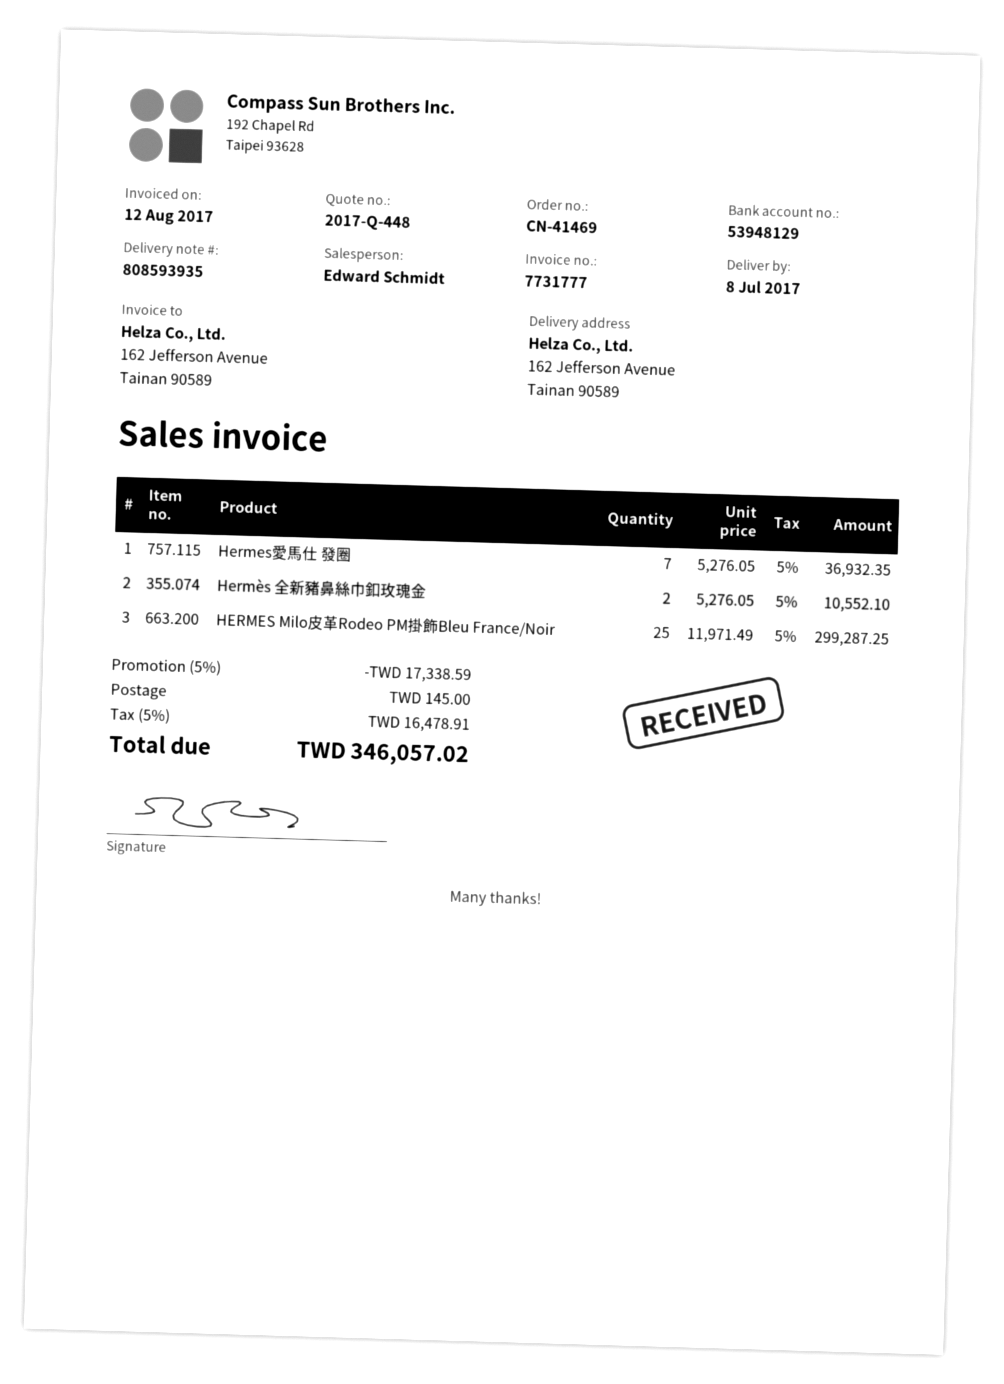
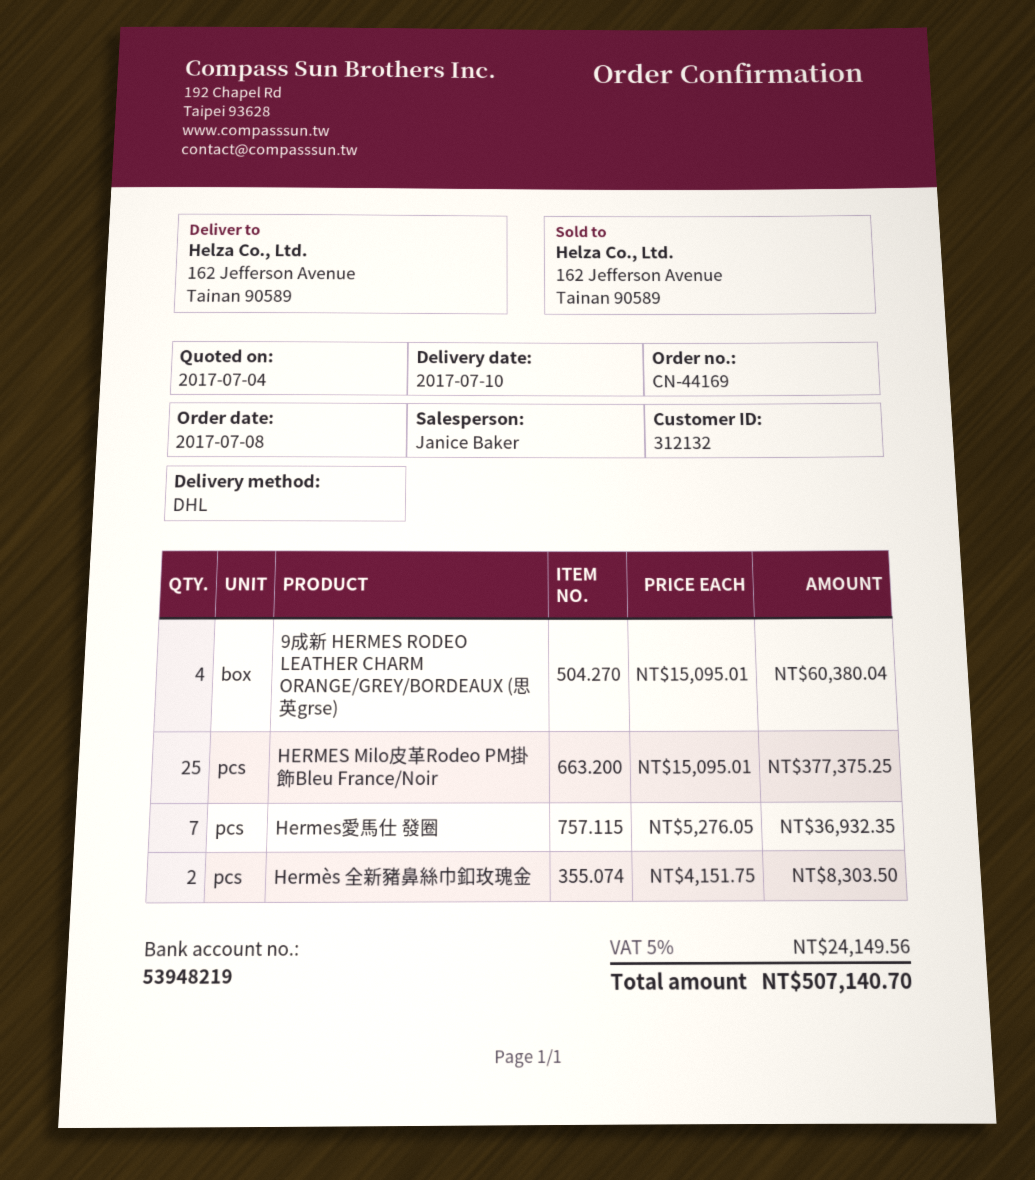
order number: CN-41469 -> CN-44169
delivery date: 2017-07-08 -> 2017-07-10
sales rep: Edward Schmidt -> Janice Baker
bank account: 53948129 -> 53948219
Hermès 全新豬鼻絲巾釦玫瑰金: 2 x 5276.05 = 10552.10 -> 2 x 4151.75 = 8303.50
HERMES Milo皮革Rodeo PM掛飾Bleu France/Noir: 25 x 11971.49 = 299287.25 -> 25 x 15095.01 = 377375.25
9成新 HERMES RODEO LEATHER CHARM ORANGE/GREY/BORDEAUX (思英grse): none -> 4 x 15095.01 = 60380.04
discount: 5% = 17338.59 -> none
shipping: 145.00 -> none
tax: 5% = 16478.91 -> 5% = 24149.56
total: 346057.02 -> 507140.70

